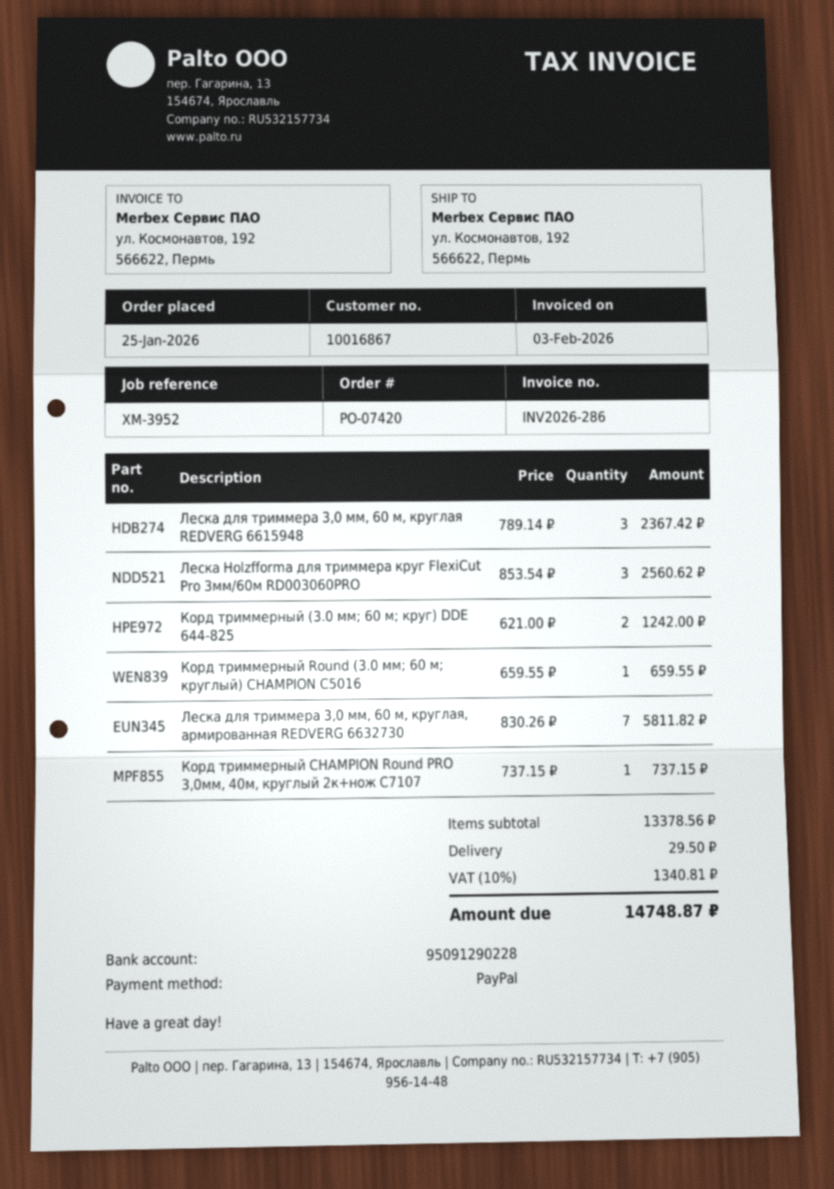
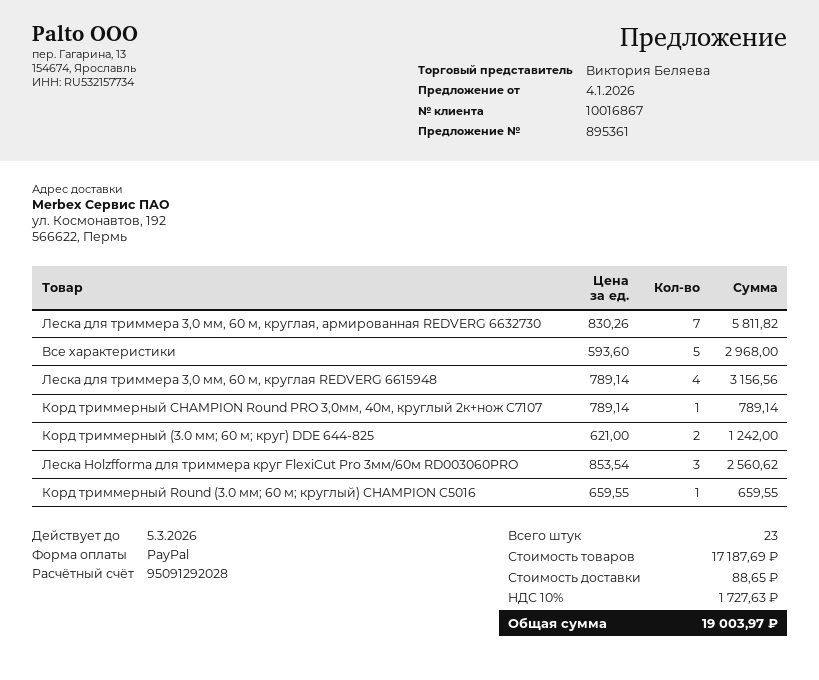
bank account: 95091290228 -> 95091292028
Леска для триммера 3,0 мм, 60 м, круглая REDVERG 6615948: 3 x 789.14 = 2367.42 -> 4 x 789.14 = 3156.56
Корд триммерный CHAMPION Round PRO 3,0мм, 40м, круглый 2к+нож C7107: 1 x 737.15 = 737.15 -> 1 x 789.14 = 789.14
Все характеристики: none -> 5 x 593.60 = 2968.00
subtotal: 13378.56 -> 17187.69
shipping: 29.50 -> 88.65
tax: 10% = 1340.81 -> 10% = 1727.63
total: 14748.87 -> 19003.97

